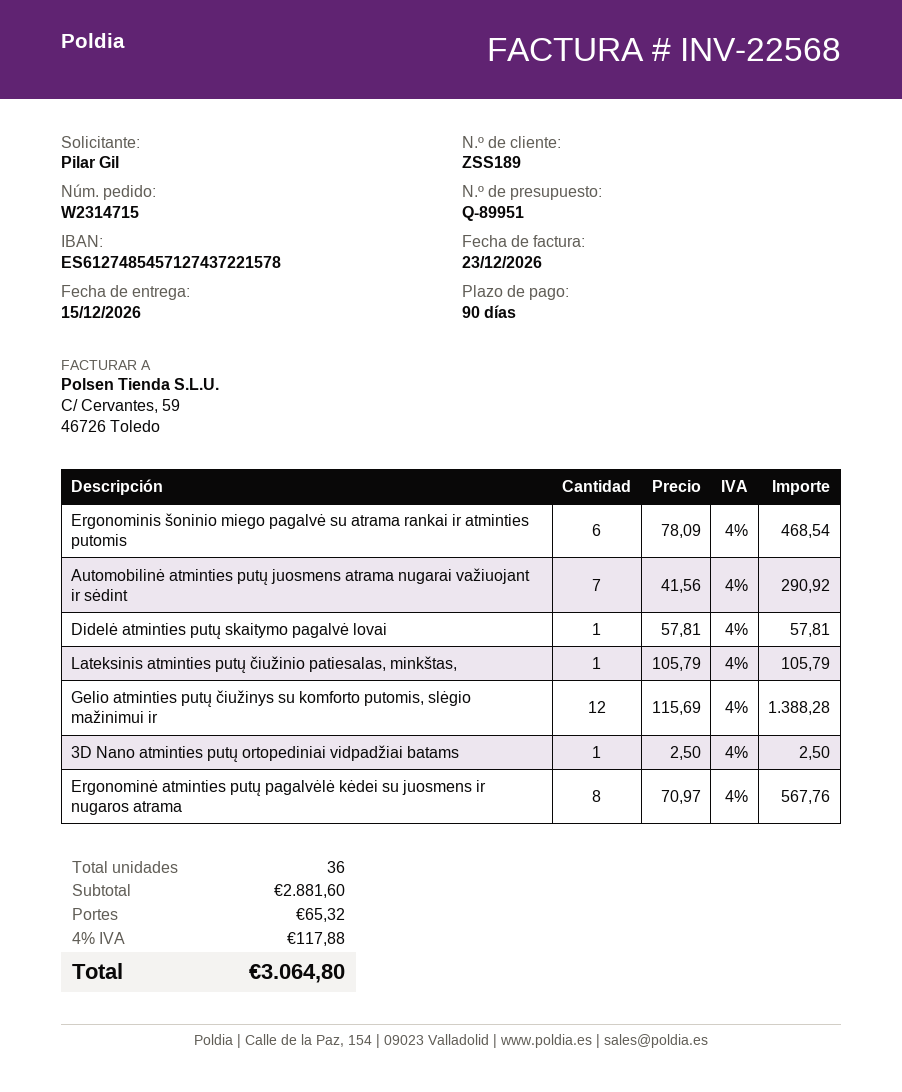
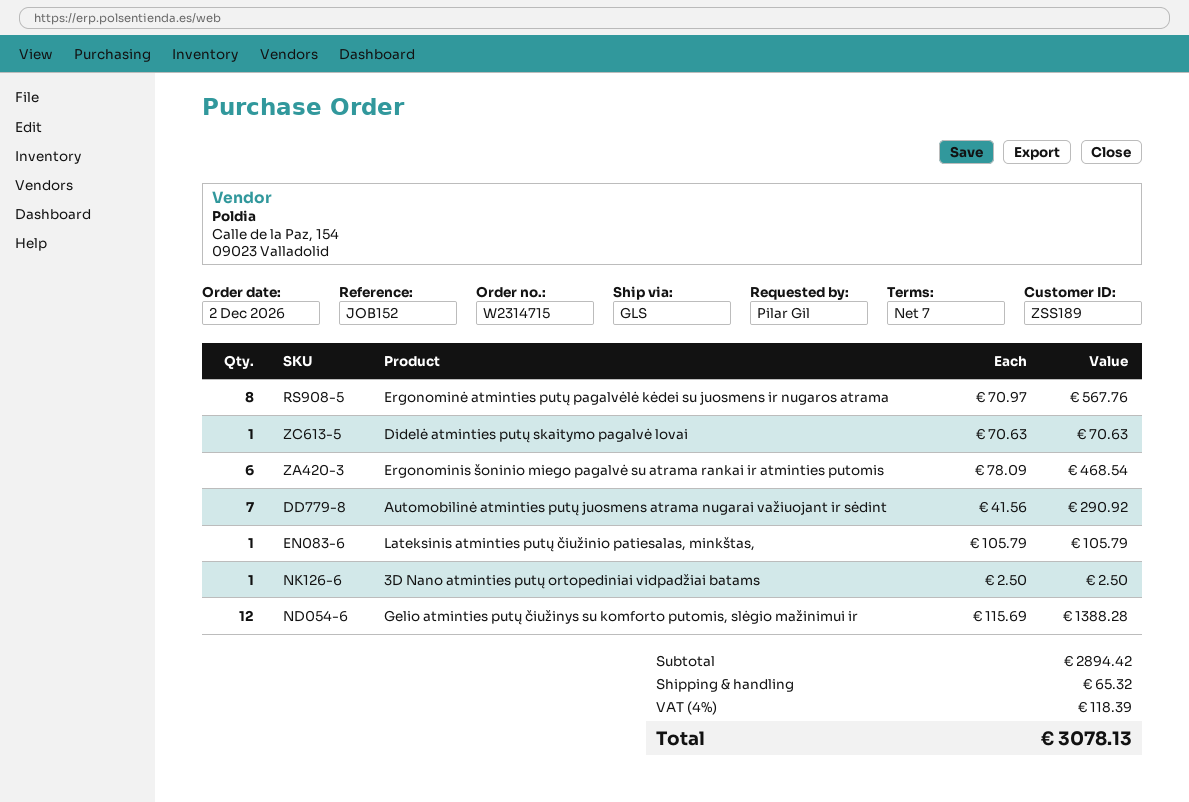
payment terms: 90 days -> 7 days
Didelė atminties putų skaitymo pagalvė lovai: 1 x 57.81 = 57.81 -> 1 x 70.63 = 70.63
subtotal: 2881.60 -> 2894.42
tax: 4% = 117.88 -> 4% = 118.39
total: 3064.80 -> 3078.13

